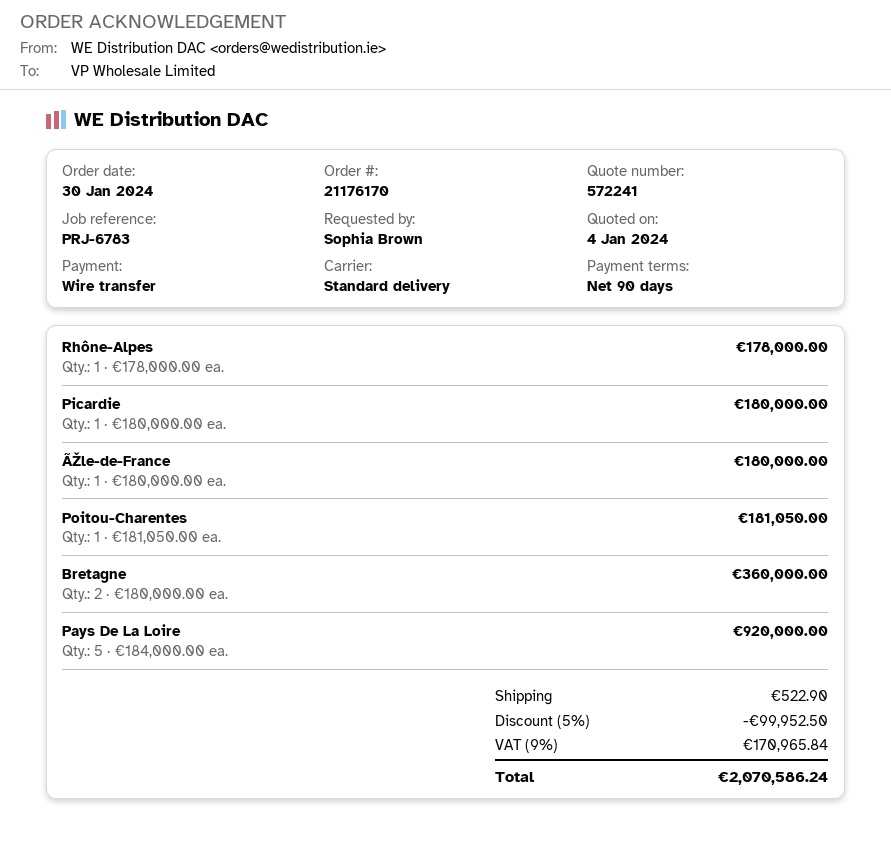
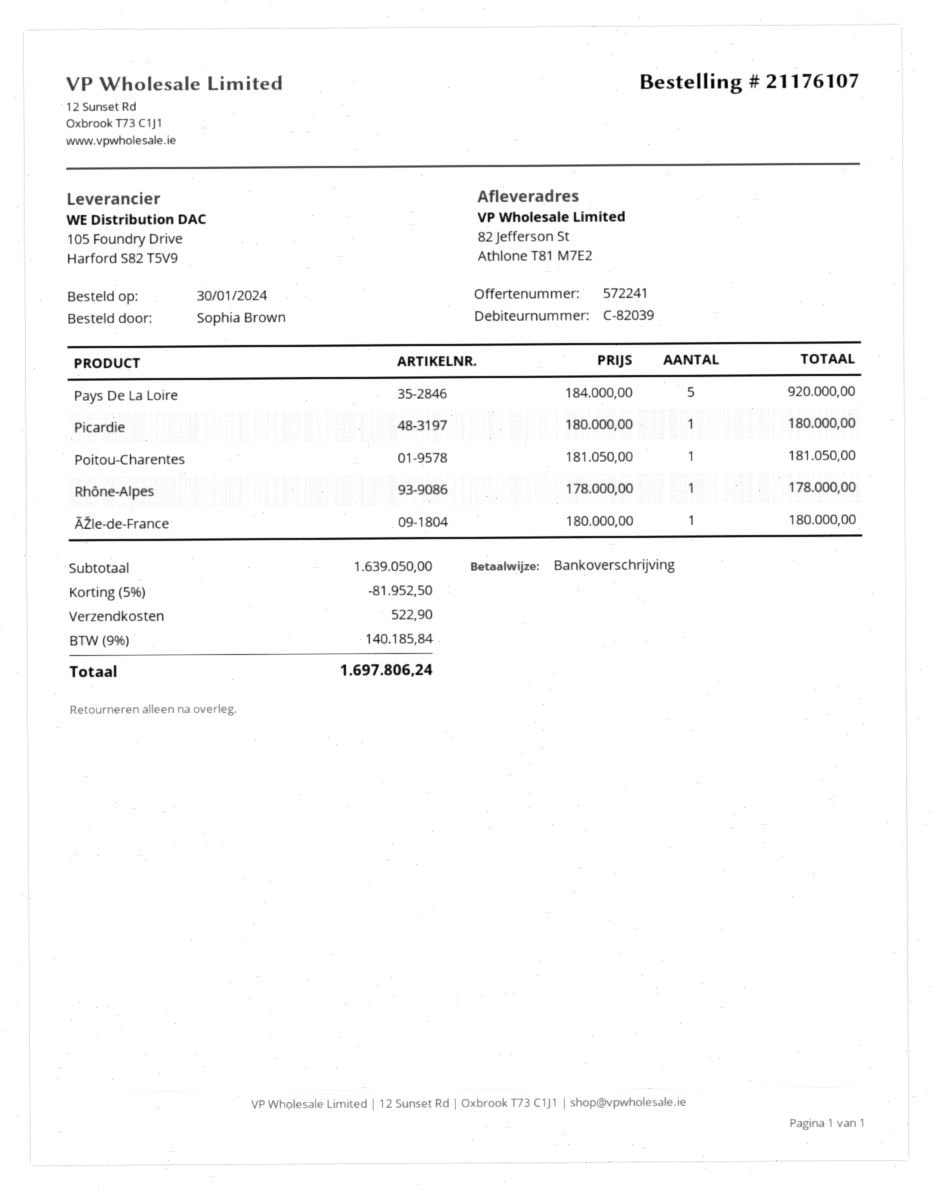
order number: 21176170 -> 21176107
Bretagne: 2 x 180000.00 = 360000.00 -> none
discount: 5% = 99952.50 -> 5% = 81952.50
tax: 9% = 170965.84 -> 9% = 140185.84
total: 2070586.24 -> 1697806.24

